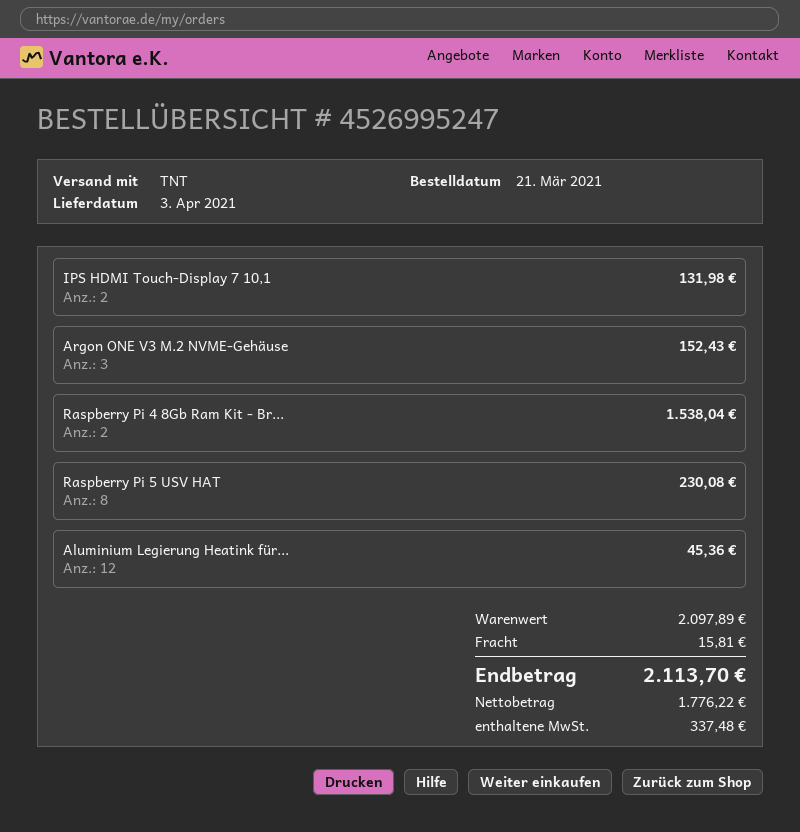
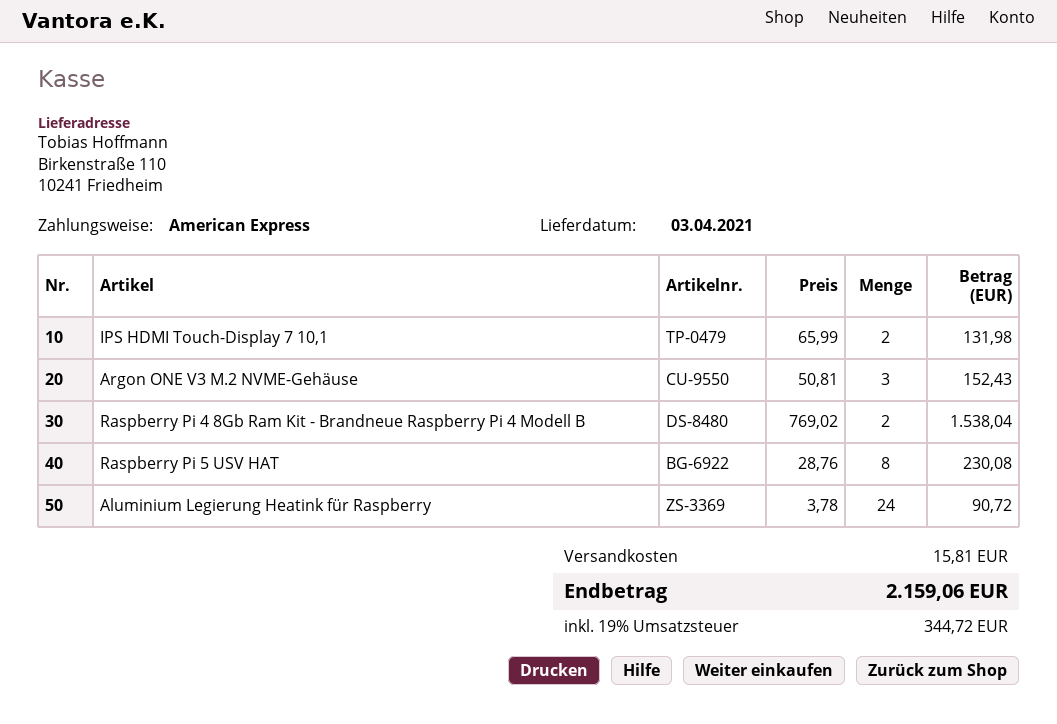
Aluminium Legierung Heatink für...: 12 for 45.36 -> 24 for 90.72
tax: 337.48 -> 344.72
total: 2113.70 -> 2159.06

